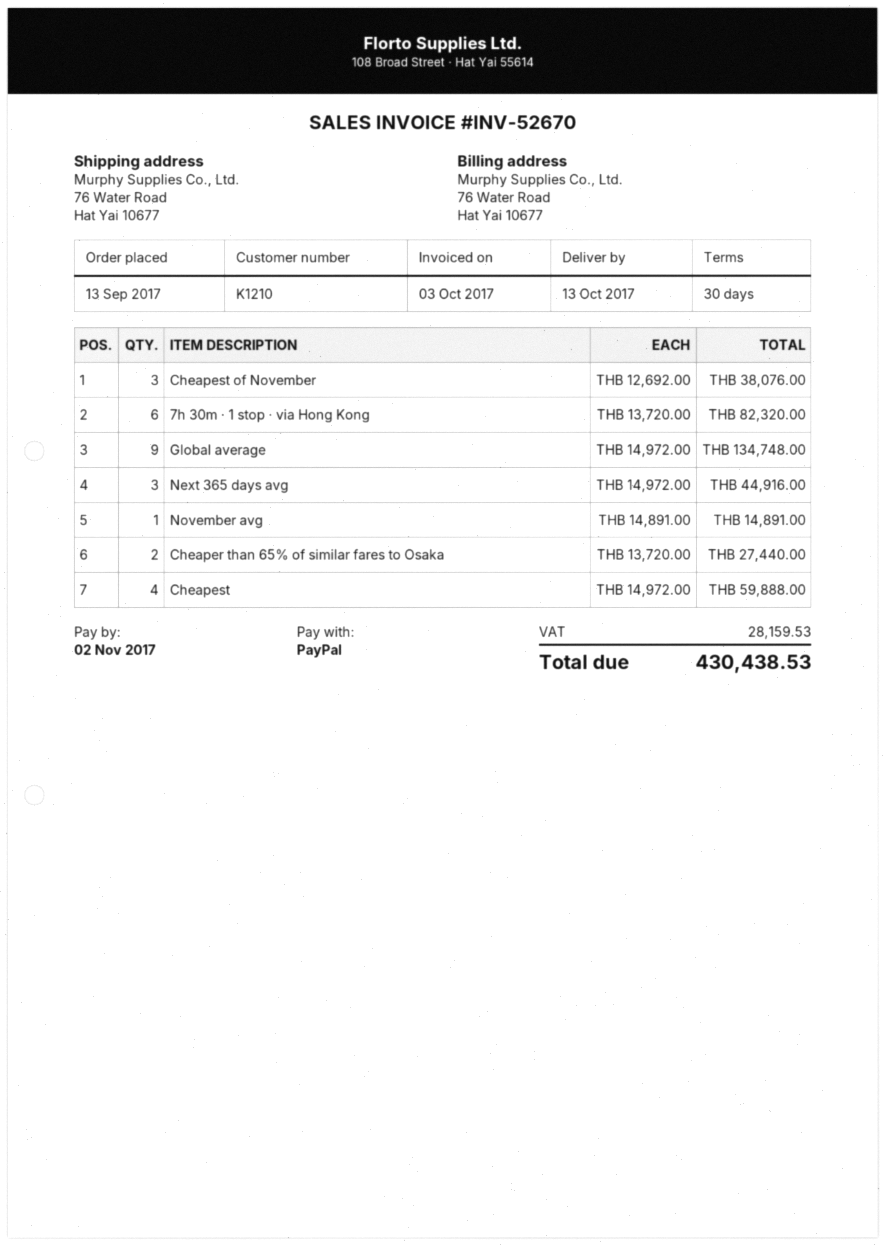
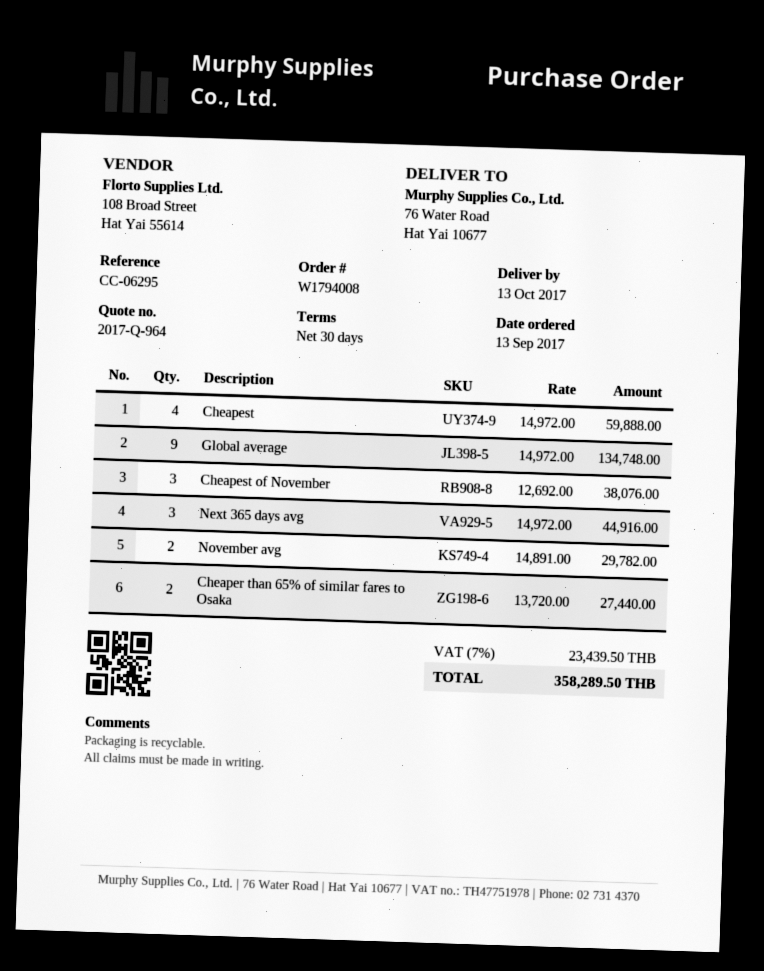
7h 30m · 1 stop · via Hong Kong: 6 x 13720.00 = 82320.00 -> none
November avg: 1 x 14891.00 = 14891.00 -> 2 x 14891.00 = 29782.00
tax: 28159.53 -> 23439.50
total: 430438.53 -> 358289.50

